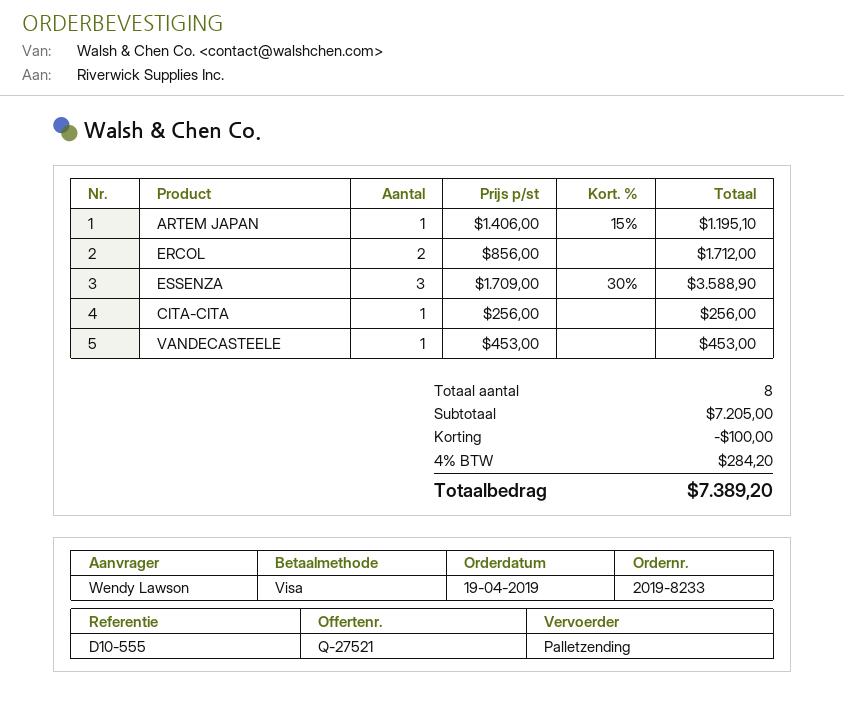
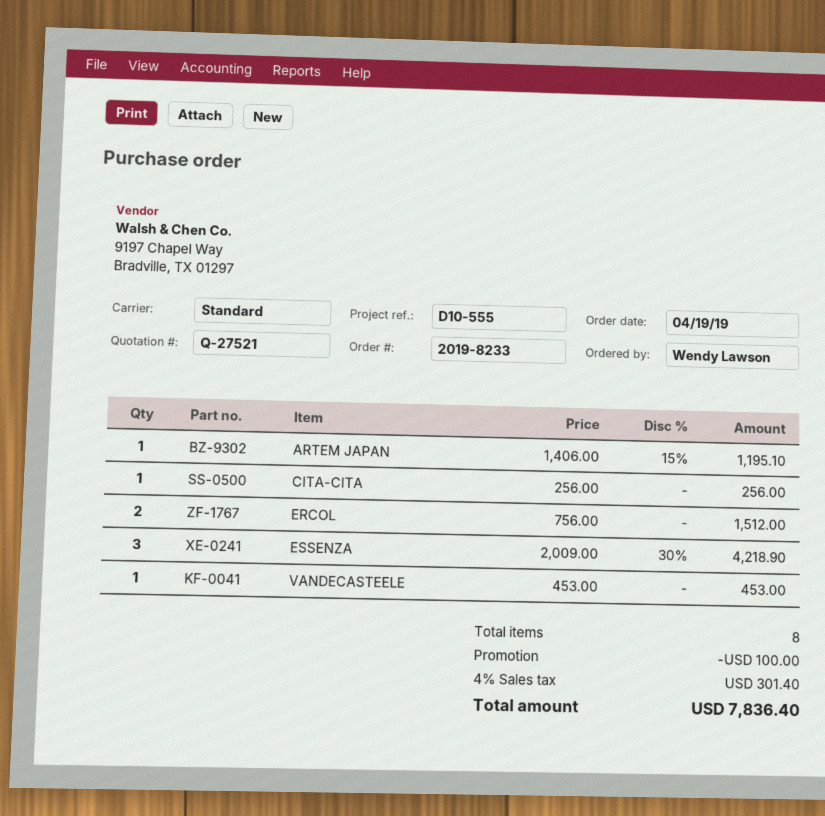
shipping method: pallet freight -> standard
ERCOL: 2 x 856.00 = 1712.00 -> 2 x 756.00 = 1512.00
ESSENZA: 3 x 1709.00 - 30% = 3588.90 -> 3 x 2009.00 - 30% = 4218.90
tax: 4% = 284.20 -> 4% = 301.40
total: 7389.20 -> 7836.40

